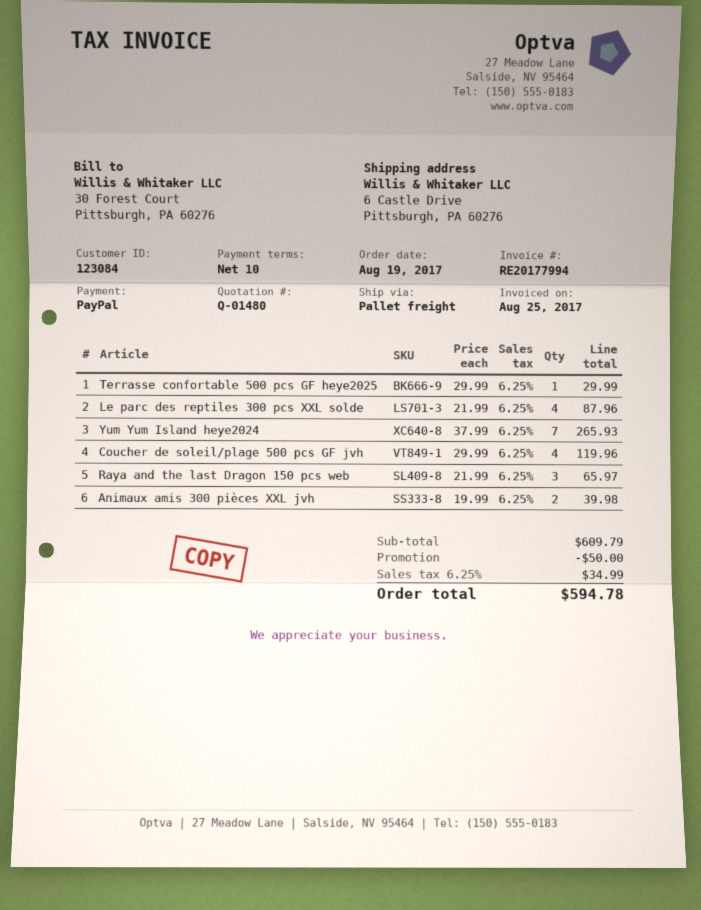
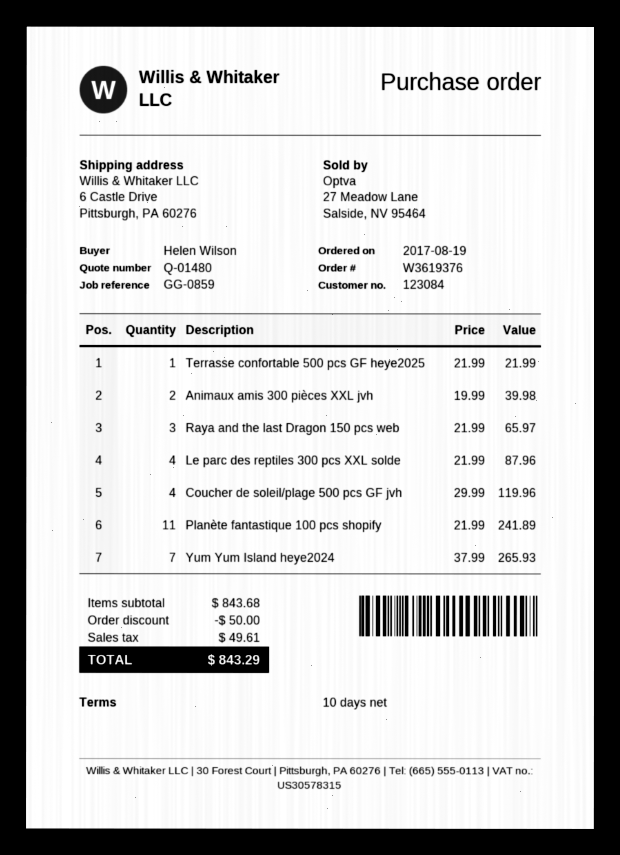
Terrasse confortable 500 pcs GF heye2025: 1 x 29.99 = 29.99 -> 1 x 21.99 = 21.99
Planète fantastique 100 pcs shopify: none -> 11 x 21.99 = 241.89
subtotal: 609.79 -> 843.68
tax: 34.99 -> 49.61
total: 594.78 -> 843.29

